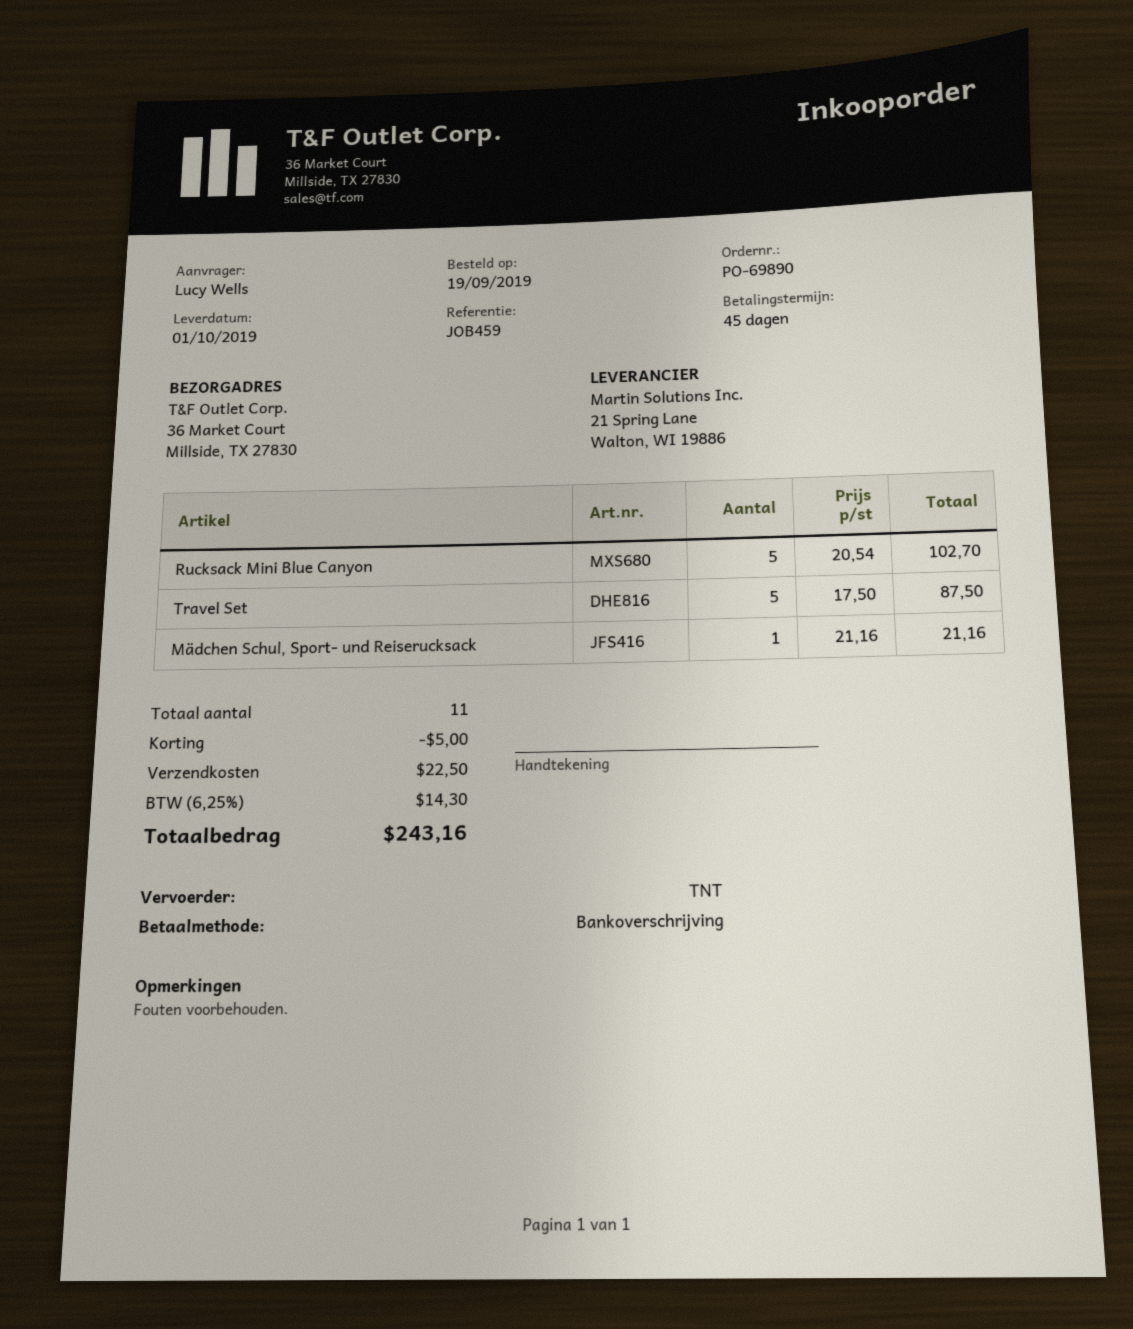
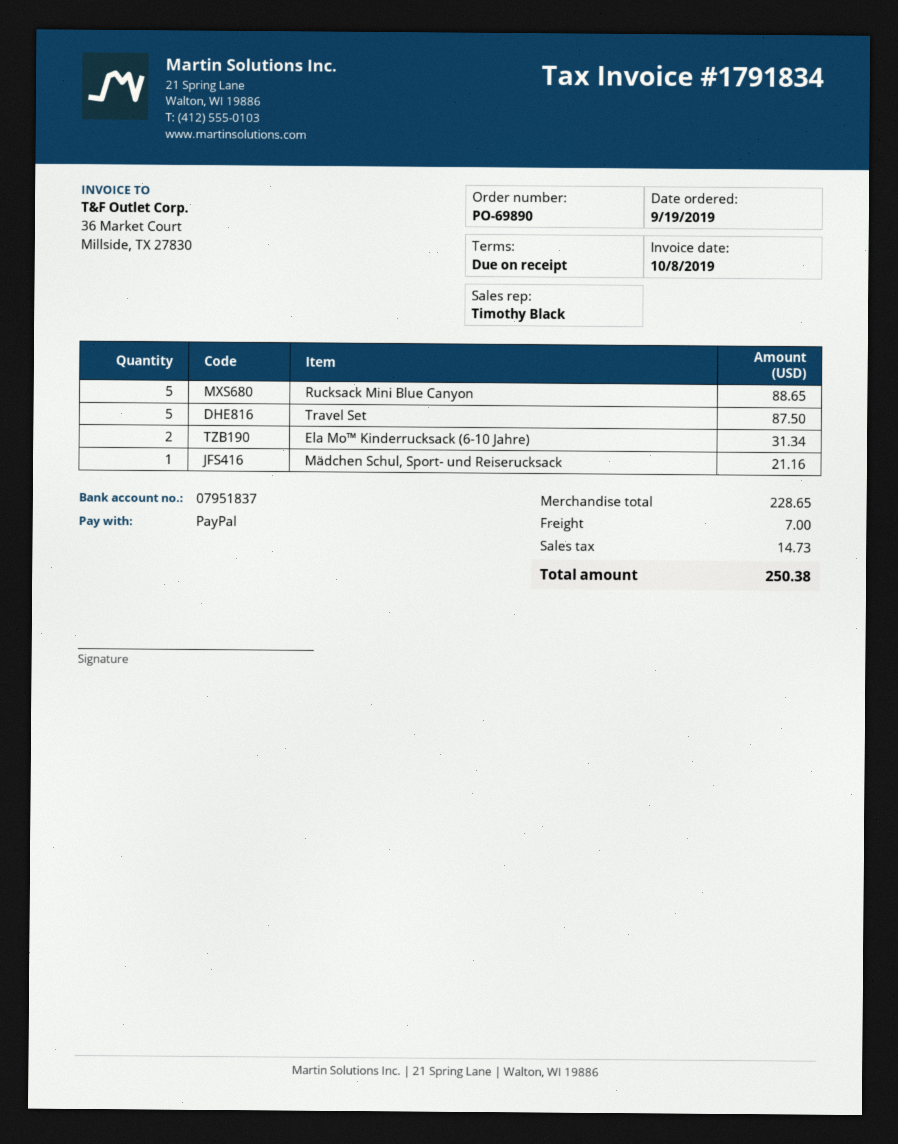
payment terms: 45 days -> on receipt
payment method: bank transfer -> PayPal
Rucksack Mini Blue Canyon: 5 for 102.70 -> 5 for 88.65
Ela Mo™ Kinderrucksack (6-10 Jahre): none -> 2 for 31.34
discount: 5.00 -> none
shipping: 22.50 -> 7.00
tax: 14.30 -> 14.73
total: 243.16 -> 250.38

